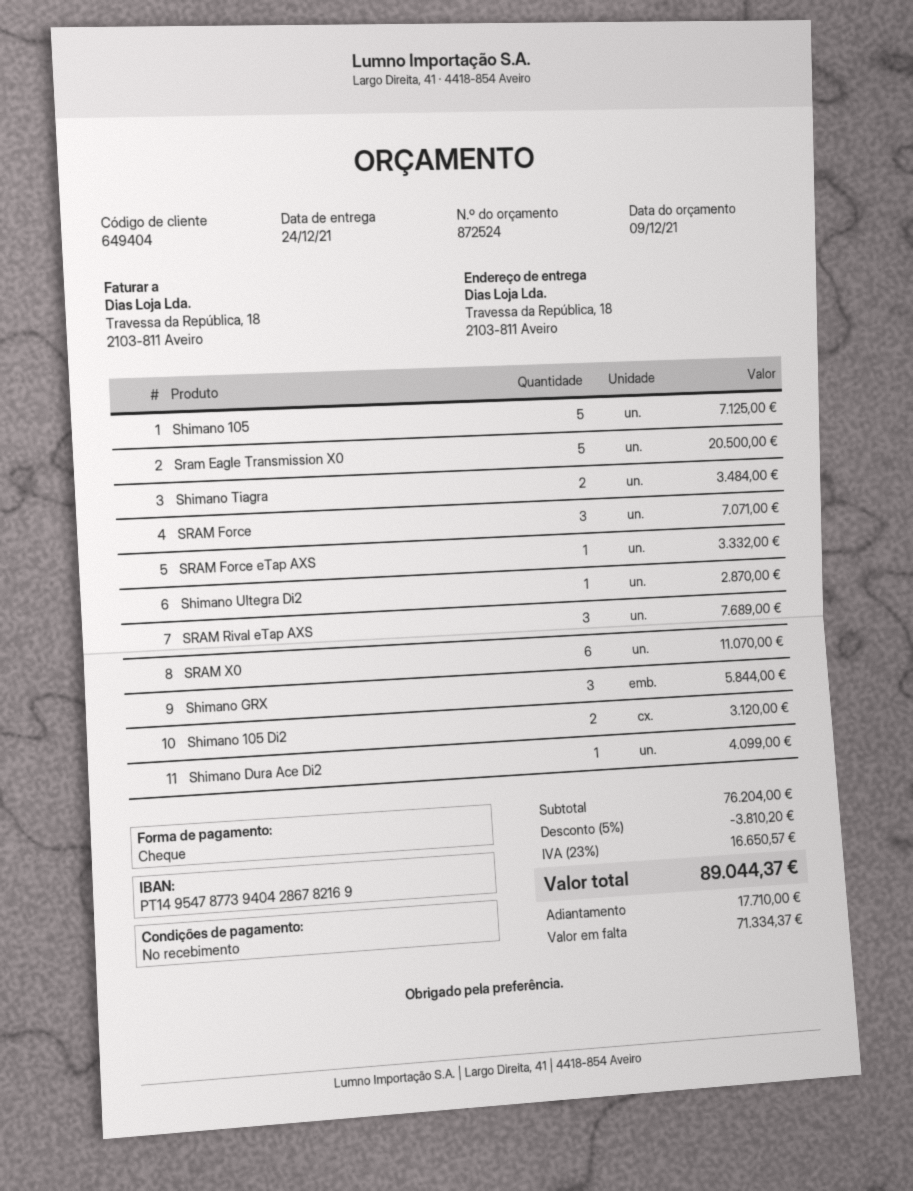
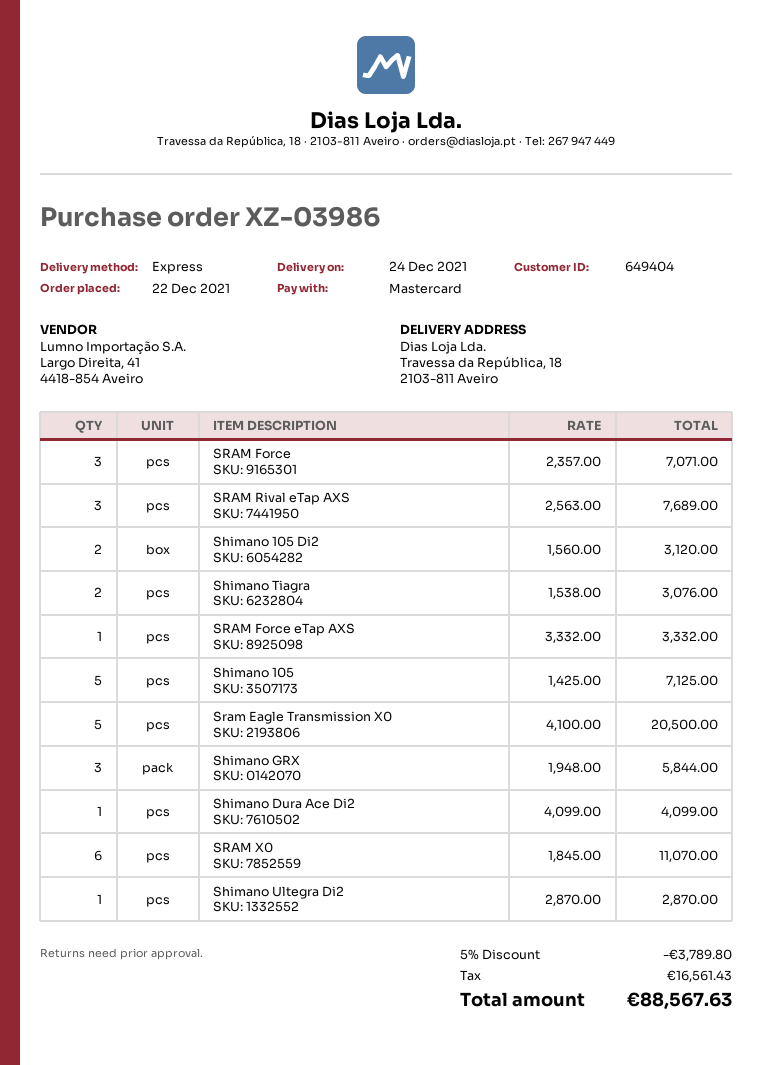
payment method: cheque -> Mastercard
Shimano Tiagra: 2 for 3484.00 -> 2 for 3076.00
discount: 5% = 3810.20 -> 5% = 3789.80
tax: 16650.57 -> 16561.43
total: 89044.37 -> 88567.63

